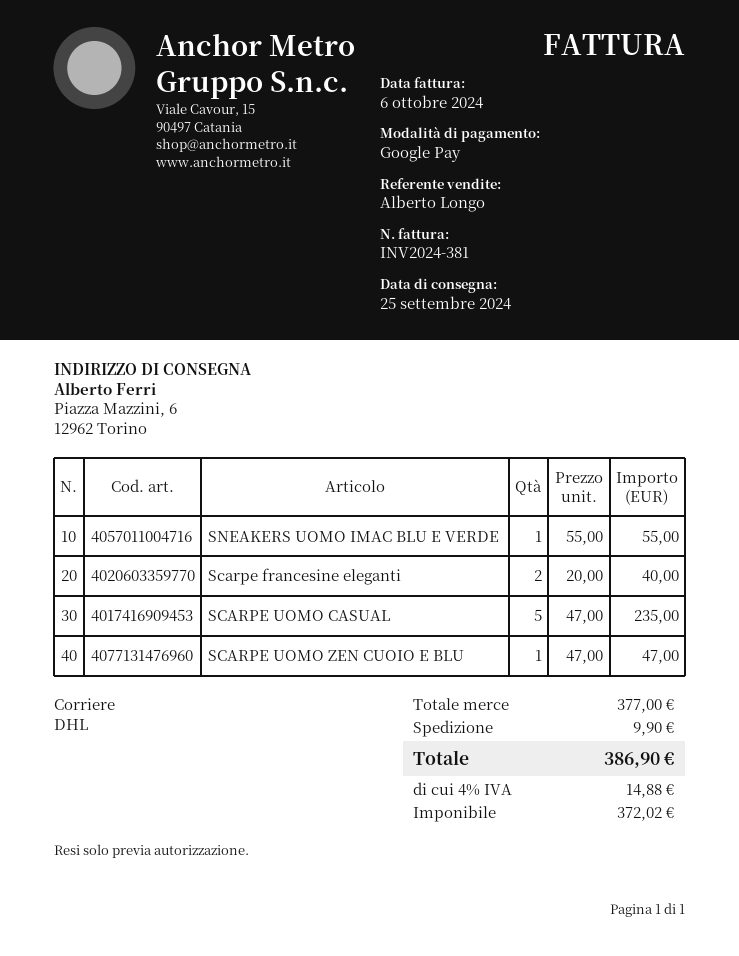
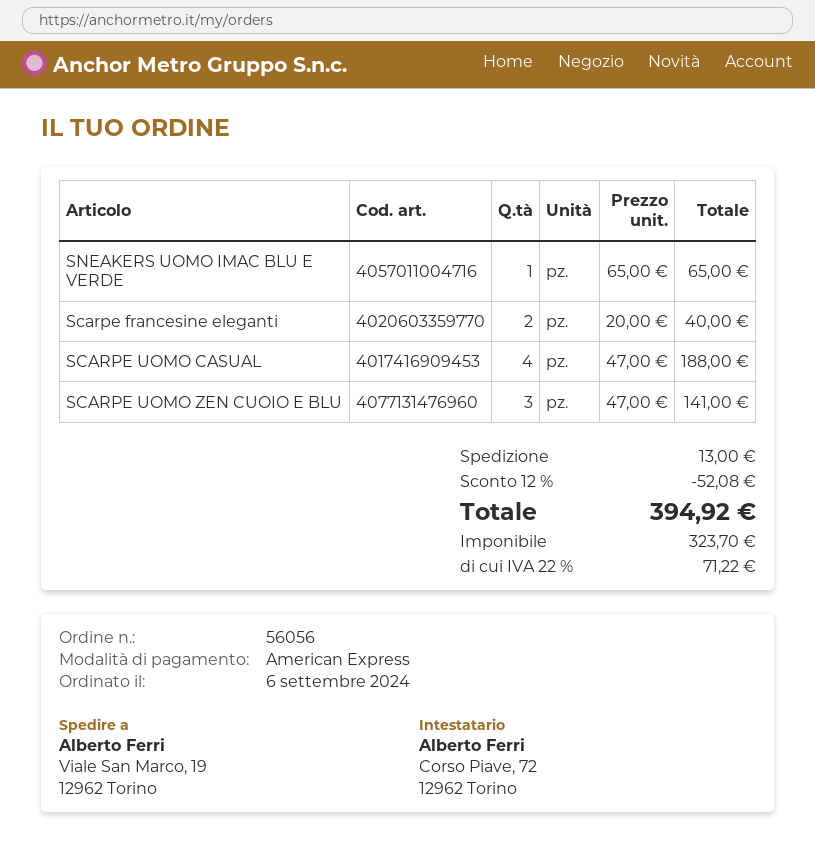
payment method: Google Pay -> American Express
ship to: Piazza Mazzini, 6, 12962 Torino -> Viale San Marco, 19, 12962 Torino
SNEAKERS UOMO IMAC BLU E VERDE: 1 x 55.00 = 55.00 -> 1 x 65.00 = 65.00
SCARPE UOMO CASUAL: 5 x 47.00 = 235.00 -> 4 x 47.00 = 188.00
SCARPE UOMO ZEN CUOIO E BLU: 1 x 47.00 = 47.00 -> 3 x 47.00 = 141.00
discount: none -> 12% = 52.08
shipping: 9.90 -> 13.00
net: 372.02 -> 323.70
tax: 4% = 14.88 -> 22% = 71.22
total: 386.90 -> 394.92

